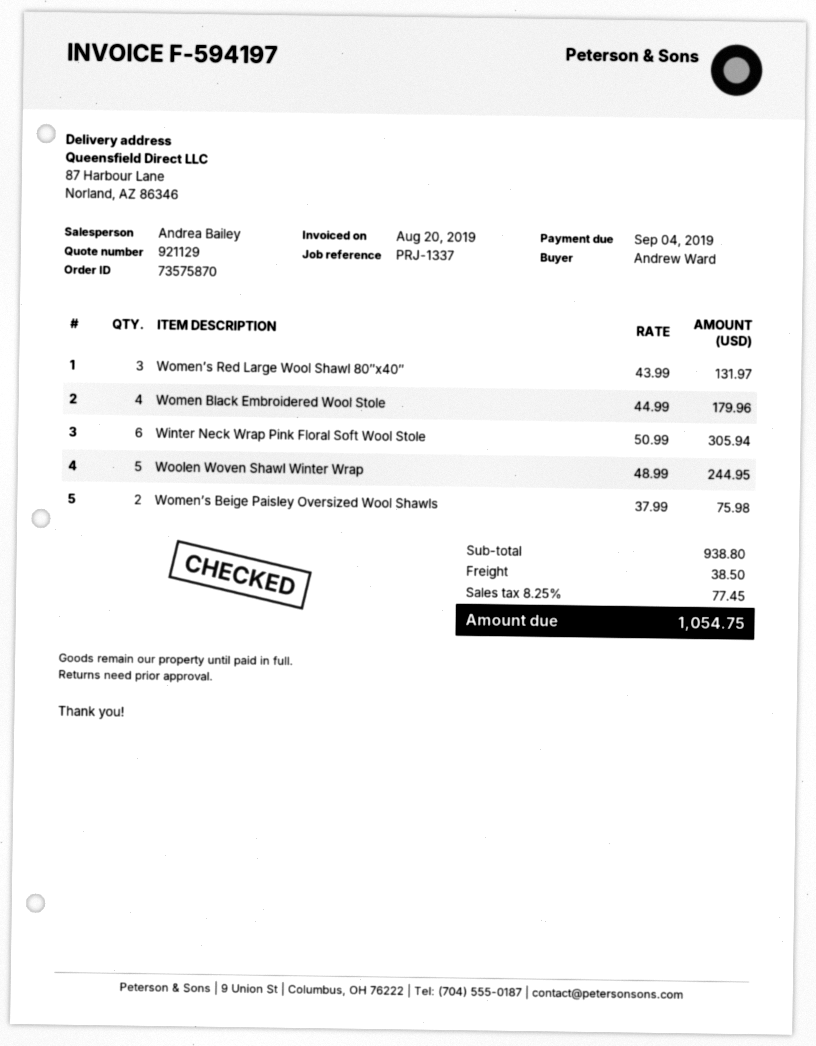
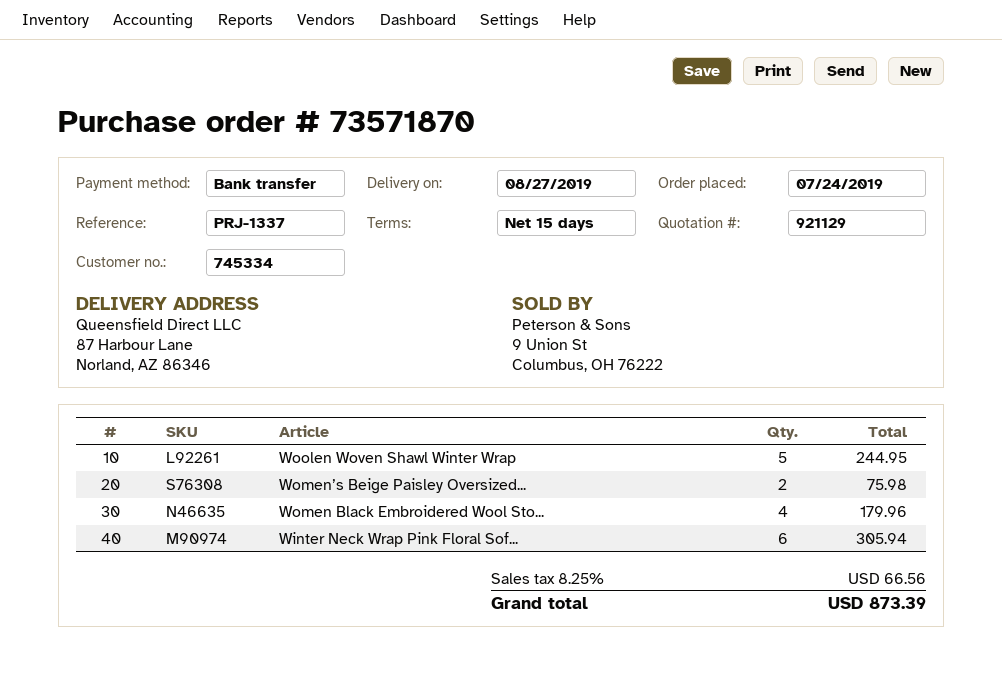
order number: 73575870 -> 73571870
Women’s Red Large Wool Shawl 80″x40″: 3 for 131.97 -> none
shipping: 38.50 -> none
tax: 8.25% = 77.45 -> 8.25% = 66.56
total: 1054.75 -> 873.39

